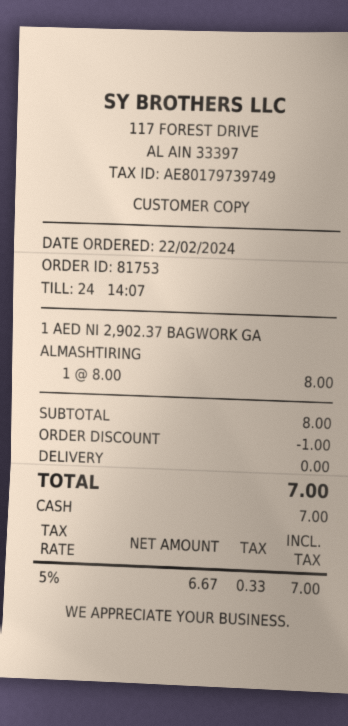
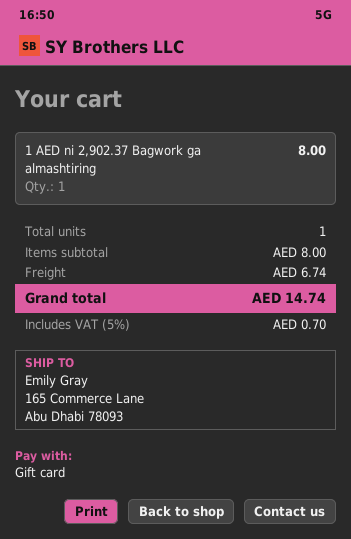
payment method: cash -> gift card
discount: 1.00 -> none
shipping: 0.00 -> 6.74
tax: 5% = 0.33 -> 5% = 0.70
total: 7.00 -> 14.74

